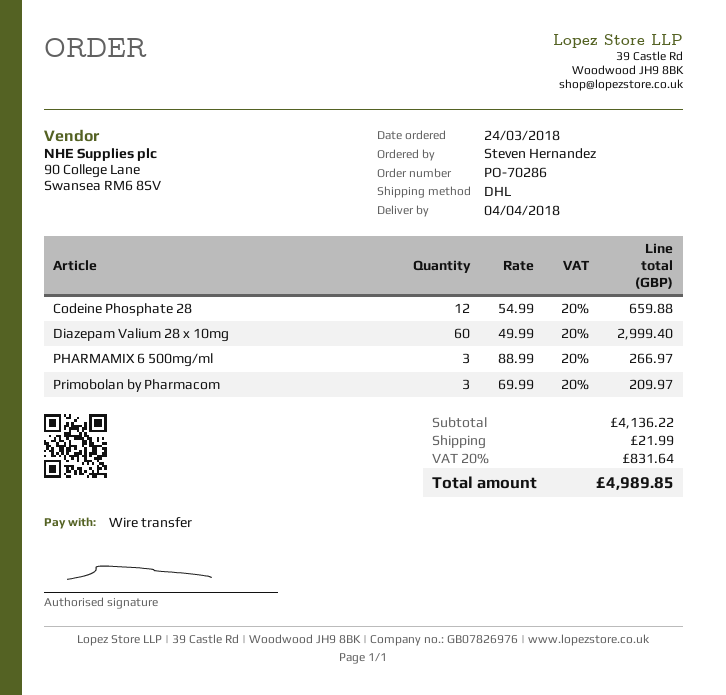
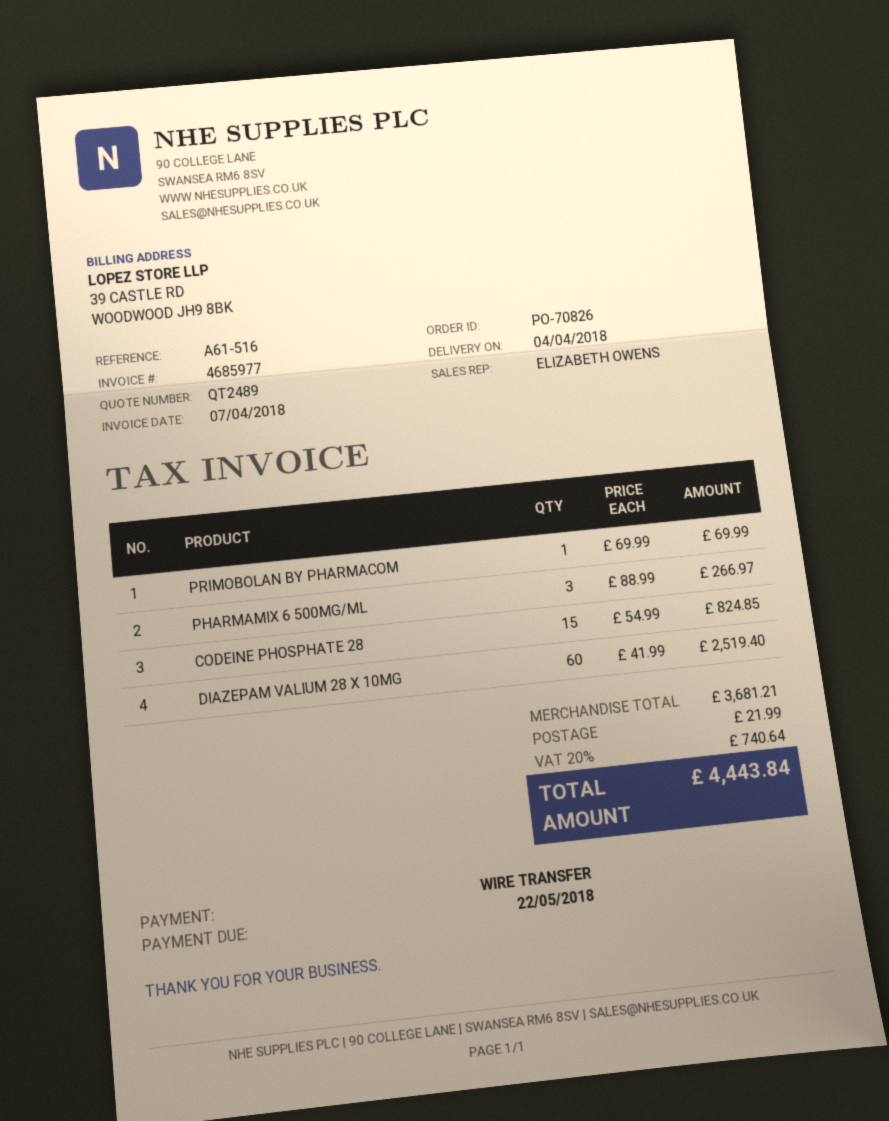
order number: PO-70286 -> PO-70826
Codeine Phosphate 28: 12 x 54.99 = 659.88 -> 15 x 54.99 = 824.85
Diazepam Valium 28 x 10mg: 60 x 49.99 = 2999.40 -> 60 x 41.99 = 2519.40
Primobolan by Pharmacom: 3 x 69.99 = 209.97 -> 1 x 69.99 = 69.99
subtotal: 4136.22 -> 3681.21
tax: 20% = 831.64 -> 20% = 740.64
total: 4989.85 -> 4443.84

